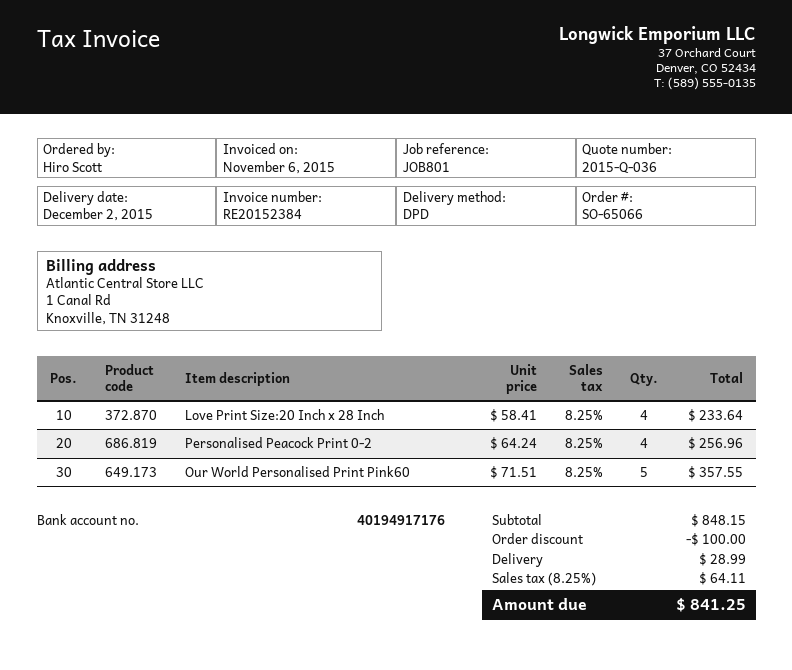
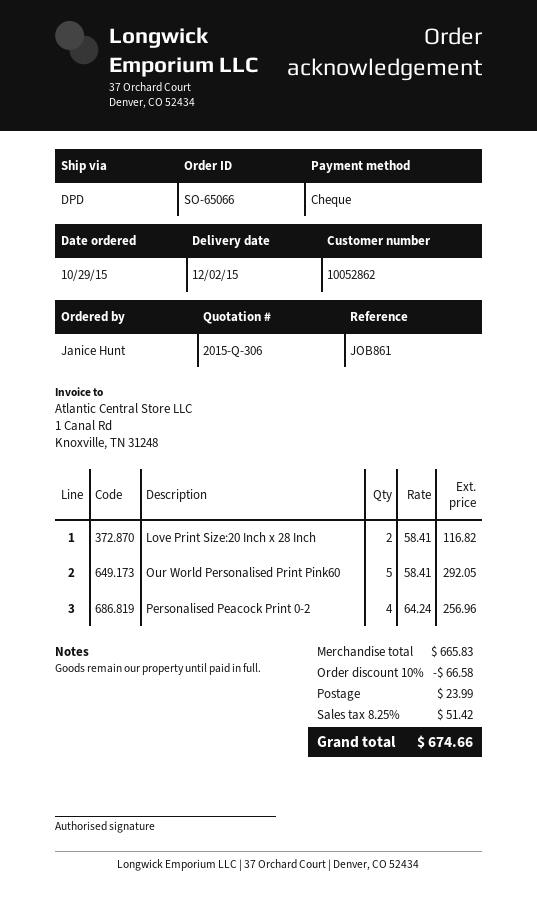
quote number: 2015-Q-036 -> 2015-Q-306
reference: JOB801 -> JOB861
ordered by: Hiro Scott -> Janice Hunt
Love Print Size:20 Inch x 28 Inch: 4 x 58.41 = 233.64 -> 2 x 58.41 = 116.82
Our World Personalised Print Pink60: 5 x 71.51 = 357.55 -> 5 x 58.41 = 292.05
subtotal: 848.15 -> 665.83
discount: 100.00 -> 66.58
shipping: 28.99 -> 23.99
tax: 8.25% = 64.11 -> 8.25% = 51.42
total: 841.25 -> 674.66

